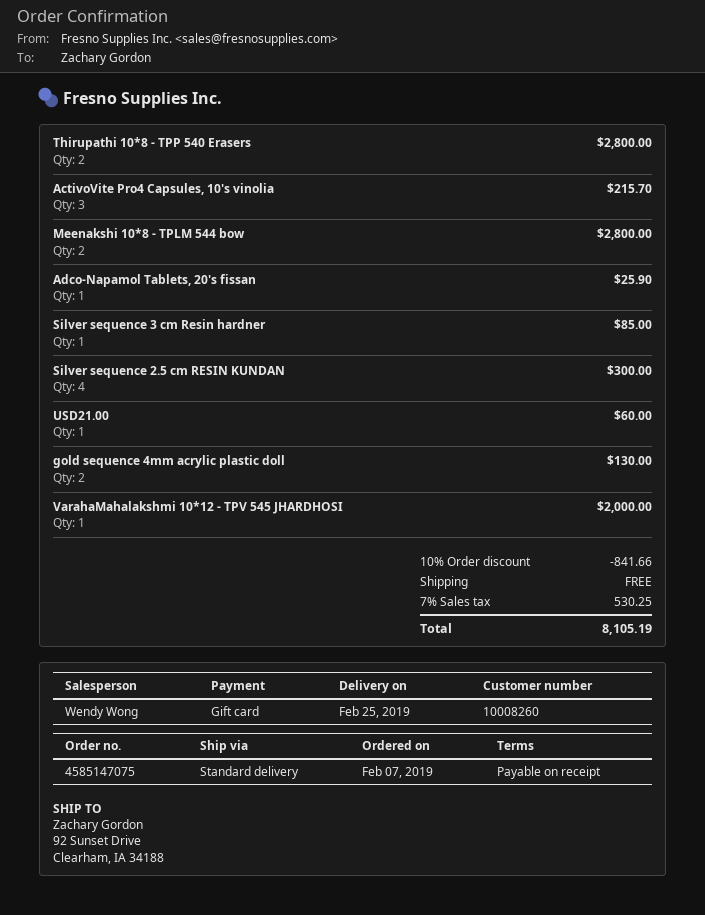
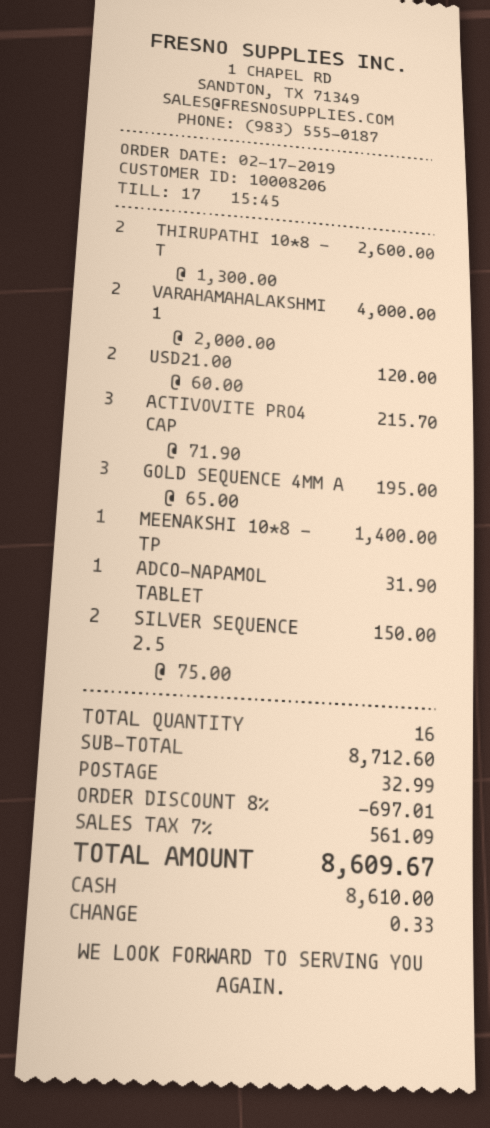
order date: 2019-02-07 -> 2019-02-17
customer number: 10008260 -> 10008206
payment method: gift card -> cash
Thirupathi 10*8 - TPP 540 Erasers: 2 for 2800.00 -> 2 for 2600.00
Meenakshi 10*8 - TPLM 544 bow: 2 for 2800.00 -> 1 for 1400.00
Adco-Napamol Tablets, 20's fissan: 1 for 25.90 -> 1 for 31.90
Silver sequence 3 cm Resin hardner: 1 for 85.00 -> none
Silver sequence 2.5 cm RESIN KUNDAN: 4 for 300.00 -> 2 for 150.00
USD21.00: 1 for 60.00 -> 2 for 120.00
gold sequence 4mm acrylic plastic doll: 2 for 130.00 -> 3 for 195.00
VarahaMahalakshmi 10*12 - TPV 545 JHARDHOSI: 1 for 2000.00 -> 2 for 4000.00
discount: 10% = 841.66 -> 8% = 697.01
shipping: 0.00 -> 32.99
tax: 7% = 530.25 -> 7% = 561.09
total: 8105.19 -> 8609.67

